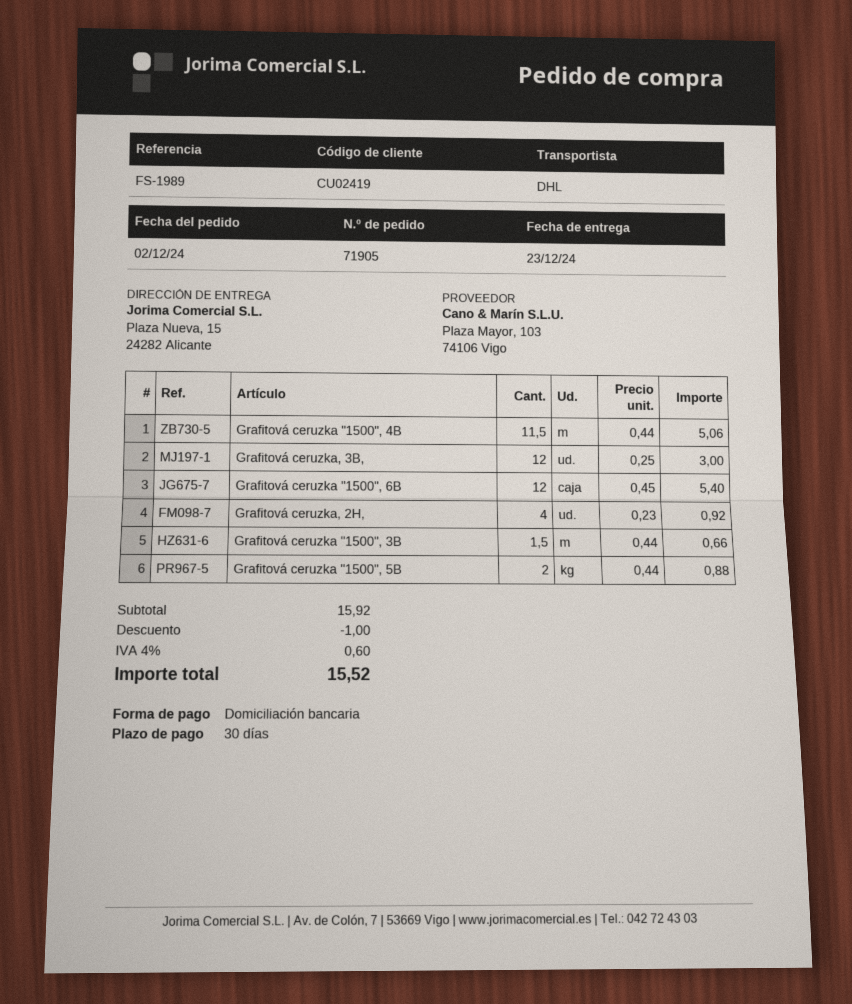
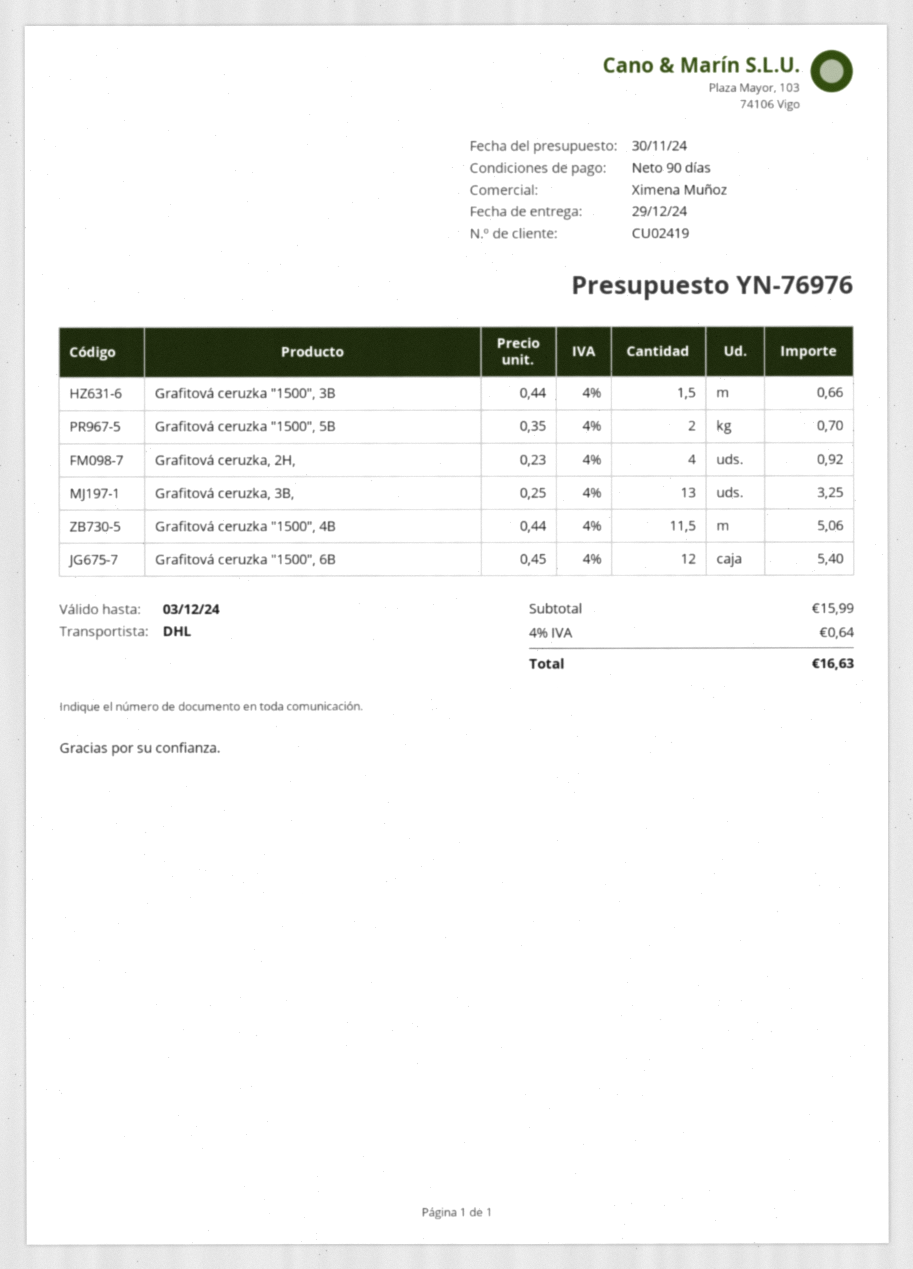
delivery date: 2024-12-23 -> 2024-12-29
payment terms: 30 days -> 90 days
Grafitová ceruzka, 3B,: 12 x 0.25 = 3.00 -> 13 x 0.25 = 3.25
Grafitová ceruzka "1500", 5B: 2 x 0.44 = 0.88 -> 2 x 0.35 = 0.70
subtotal: 15.92 -> 15.99
discount: 1.00 -> none
tax: 4% = 0.60 -> 4% = 0.64
total: 15.52 -> 16.63

